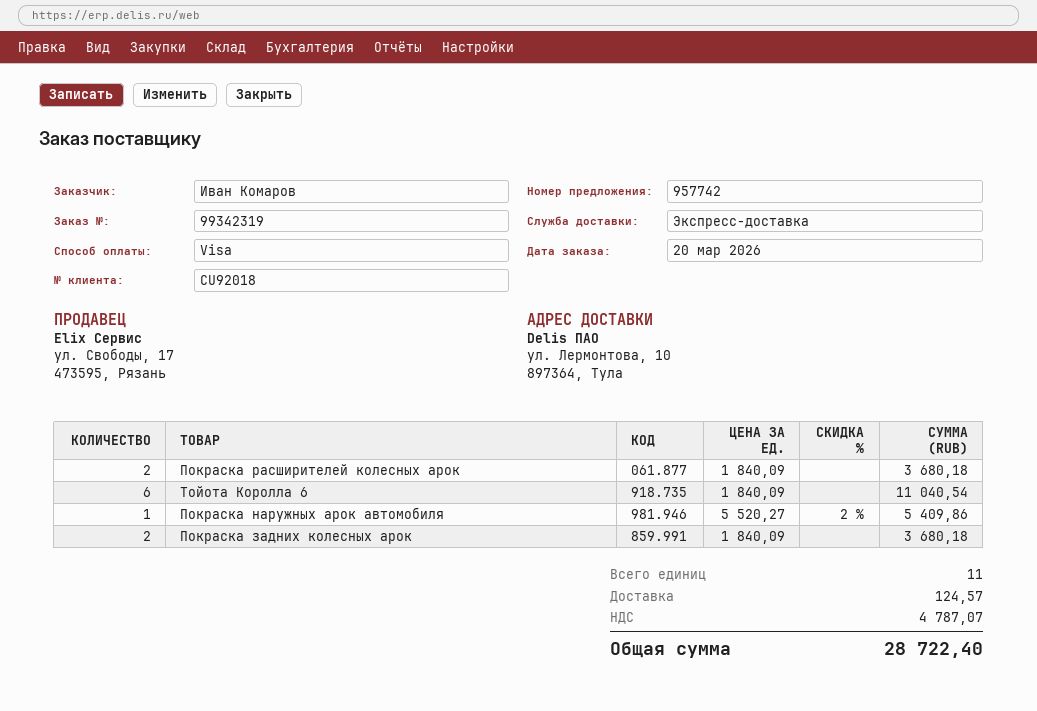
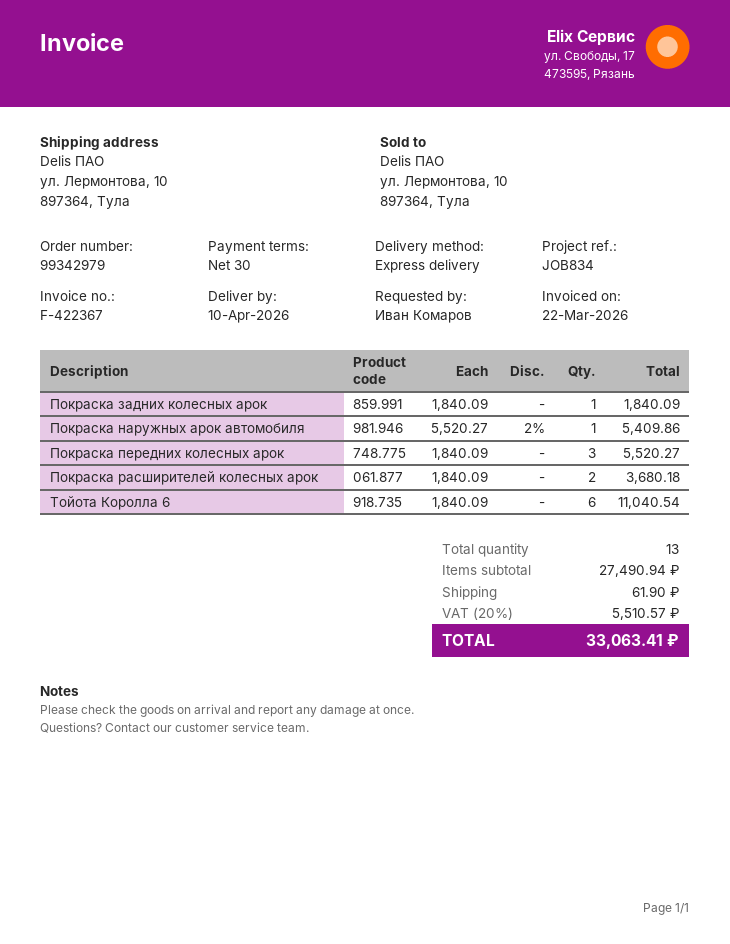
order number: 99342319 -> 99342979
Покраска задних колесных арок: 2 x 1840.09 = 3680.18 -> 1 x 1840.09 = 1840.09
Покраска передних колесных арок: none -> 3 x 1840.09 = 5520.27
total quantity: 11 -> 13
shipping: 124.57 -> 61.90
tax: 4787.07 -> 5510.57
total: 28722.40 -> 33063.41

